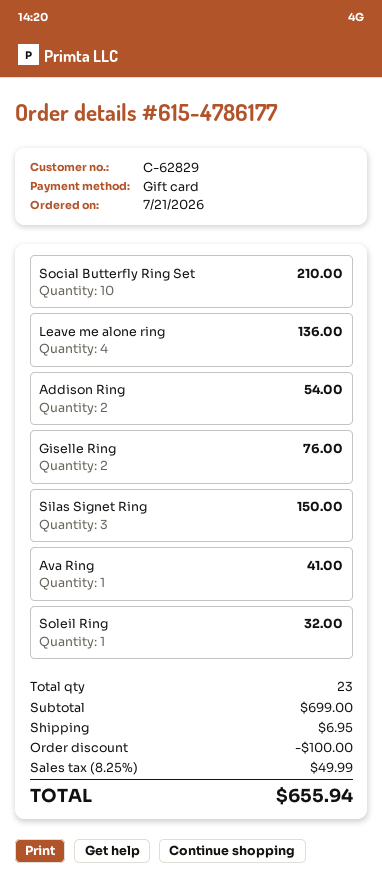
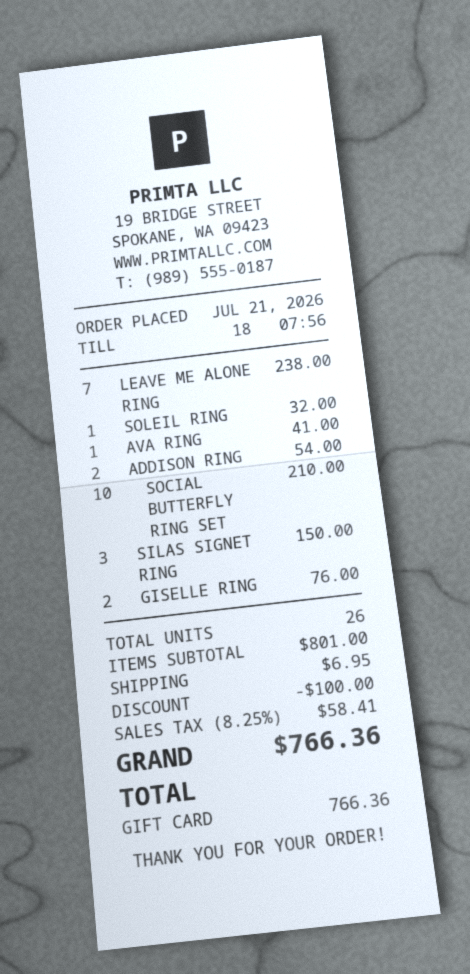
Leave me alone ring: 4 for 136.00 -> 7 for 238.00
total quantity: 23 -> 26
subtotal: 699.00 -> 801.00
tax: 8.25% = 49.99 -> 8.25% = 58.41
total: 655.94 -> 766.36

